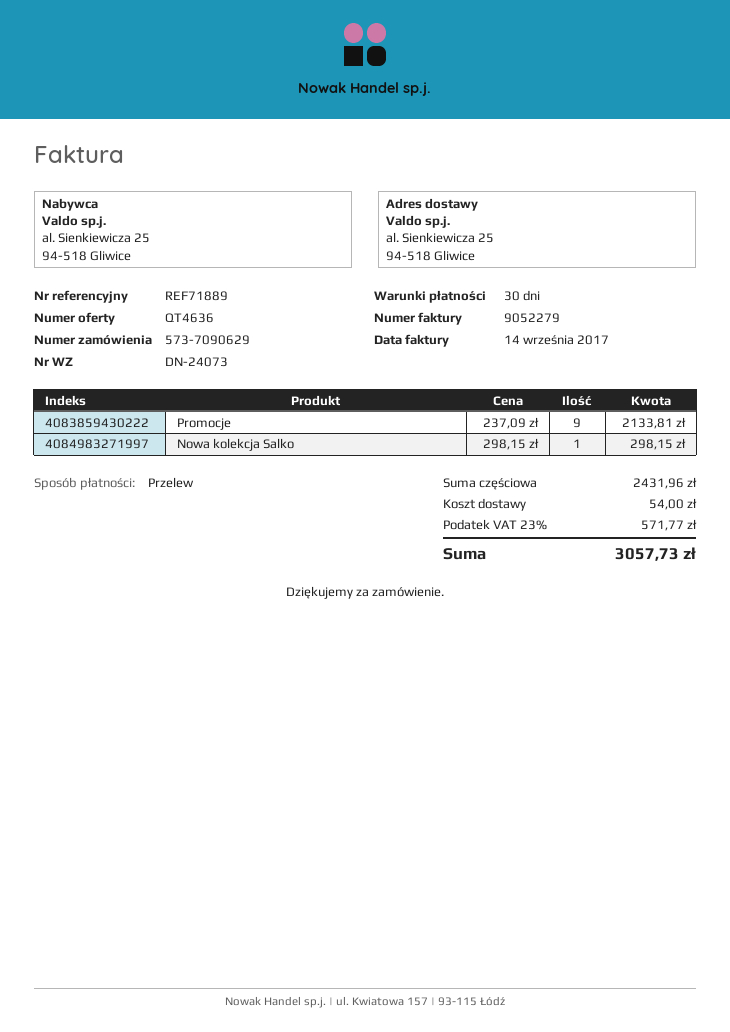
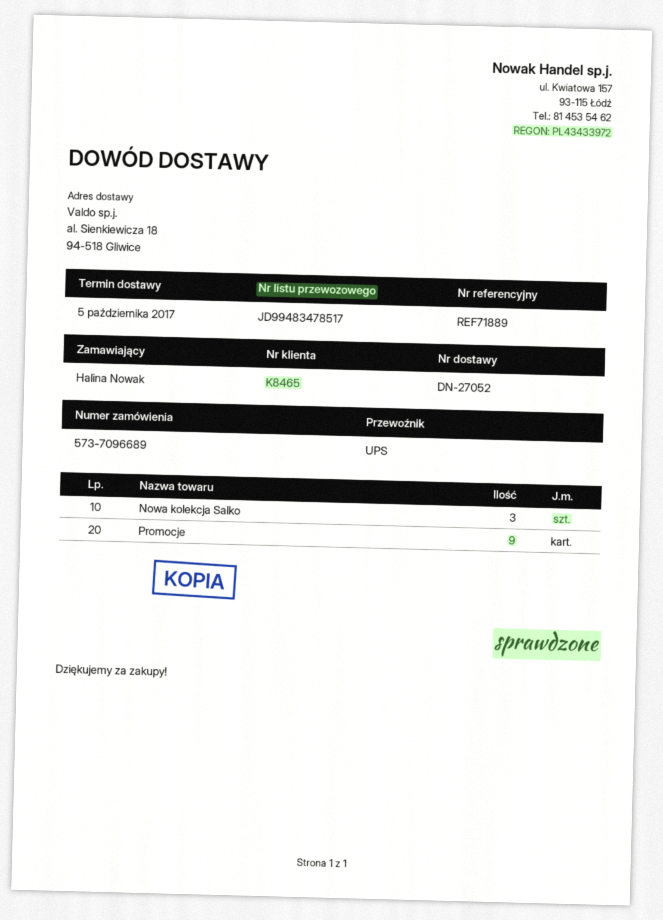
order number: 573-7090629 -> 573-7096689
delivery note number: DN-24073 -> DN-27052
ship to: al. Sienkiewicza 25, 94-518 Gliwice -> al. Sienkiewicza 18, 94-518 Gliwice
Nowa kolekcja Salko: 1 -> 3

